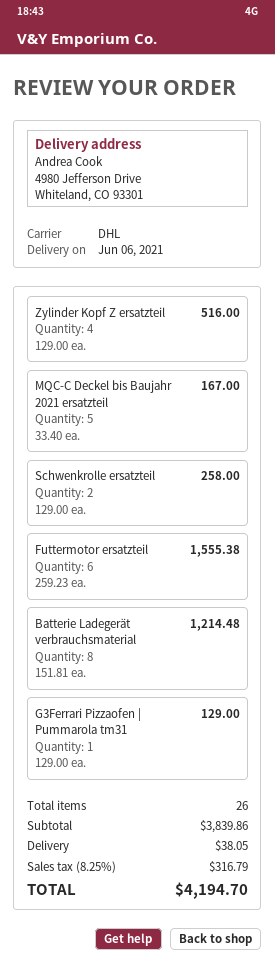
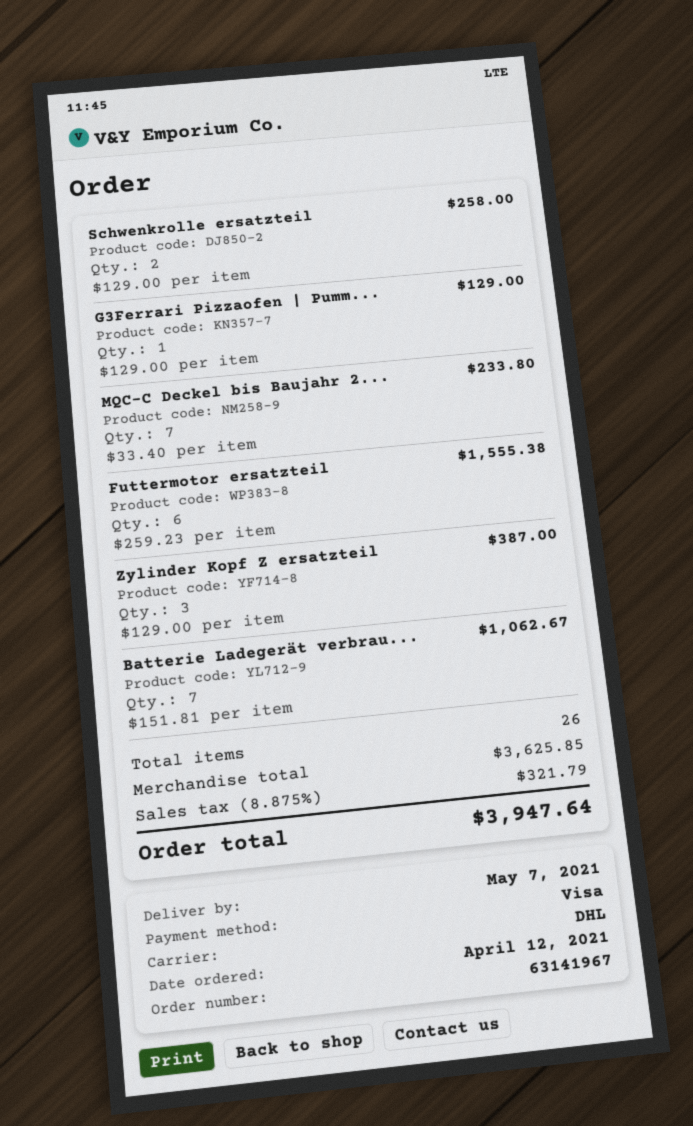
delivery date: 2021-06-06 -> 2021-05-07
Zylinder Kopf Z ersatzteil: 4 x 129.00 = 516.00 -> 3 x 129.00 = 387.00
MQC-C Deckel bis Baujahr 2021 ersatzteil: 5 x 33.40 = 167.00 -> 7 x 33.40 = 233.80
Batterie Ladegerät verbrauchsmaterial: 8 x 151.81 = 1214.48 -> 7 x 151.81 = 1062.67
subtotal: 3839.86 -> 3625.85
shipping: 38.05 -> none
tax: 8.25% = 316.79 -> 8.875% = 321.79
total: 4194.70 -> 3947.64

